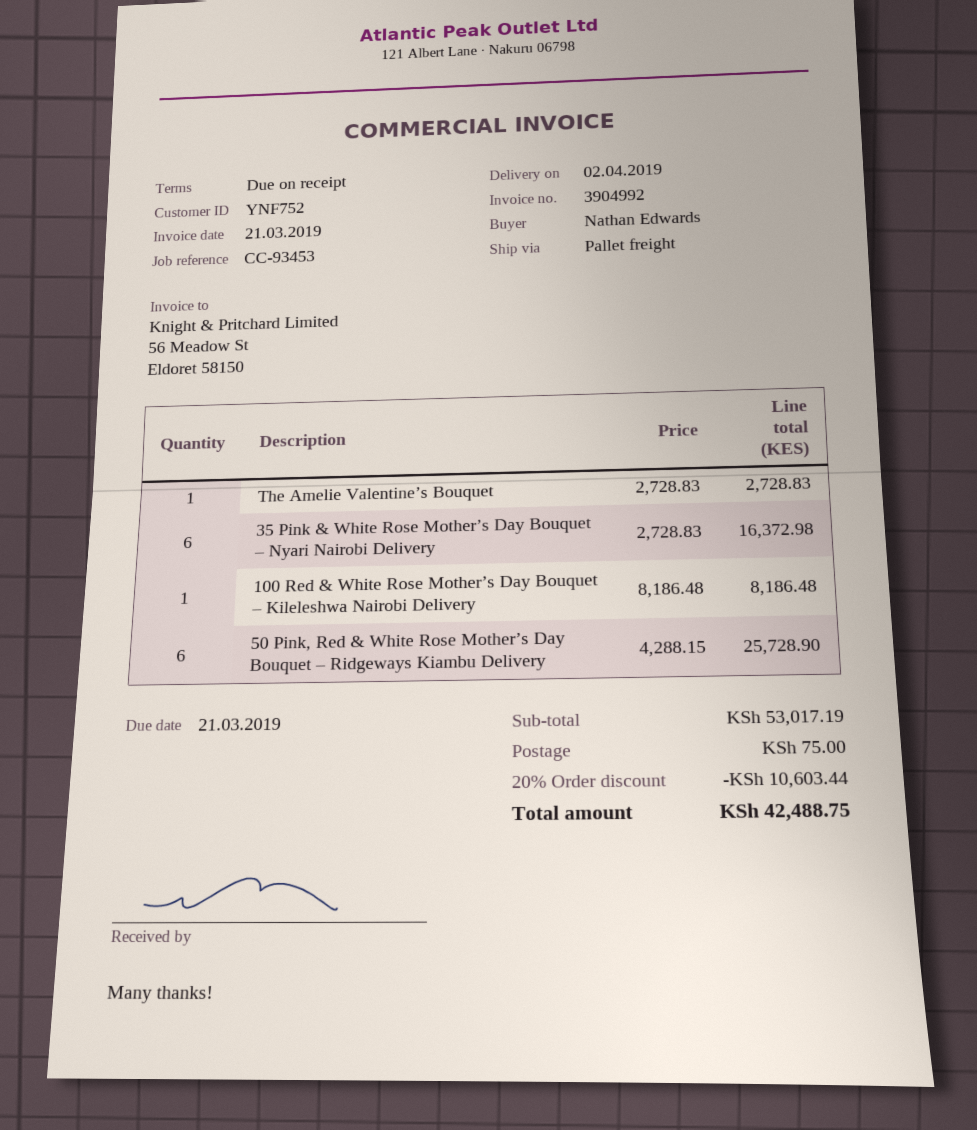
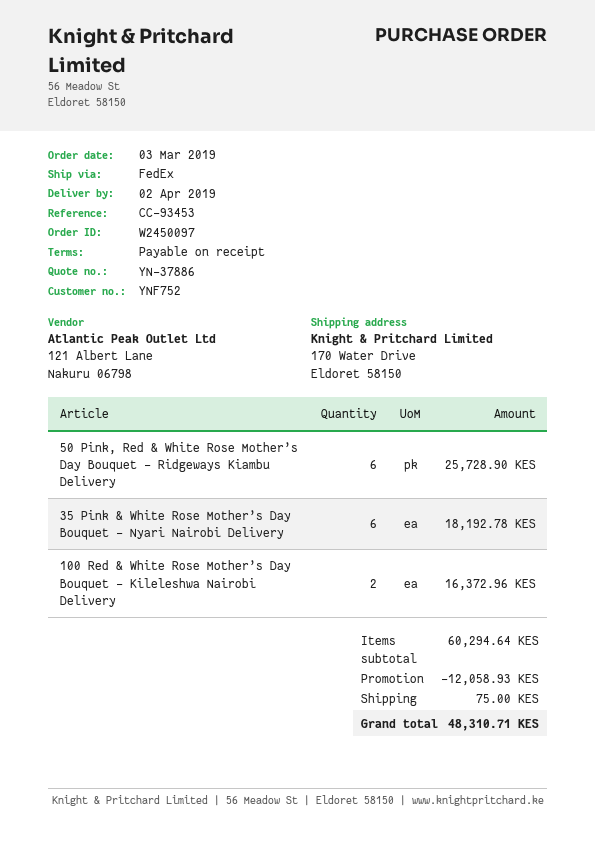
shipping method: pallet freight -> FedEx
The Amelie Valentine’s Bouquet: 1 for 2728.83 -> none
35 Pink & White Rose Mother’s Day Bouquet – Nyari Nairobi Delivery: 6 for 16372.98 -> 6 for 18192.78
100 Red & White Rose Mother’s Day Bouquet – Kileleshwa Nairobi Delivery: 1 for 8186.48 -> 2 for 16372.96
subtotal: 53017.19 -> 60294.64
discount: 10603.44 -> 12058.93
total: 42488.75 -> 48310.71

